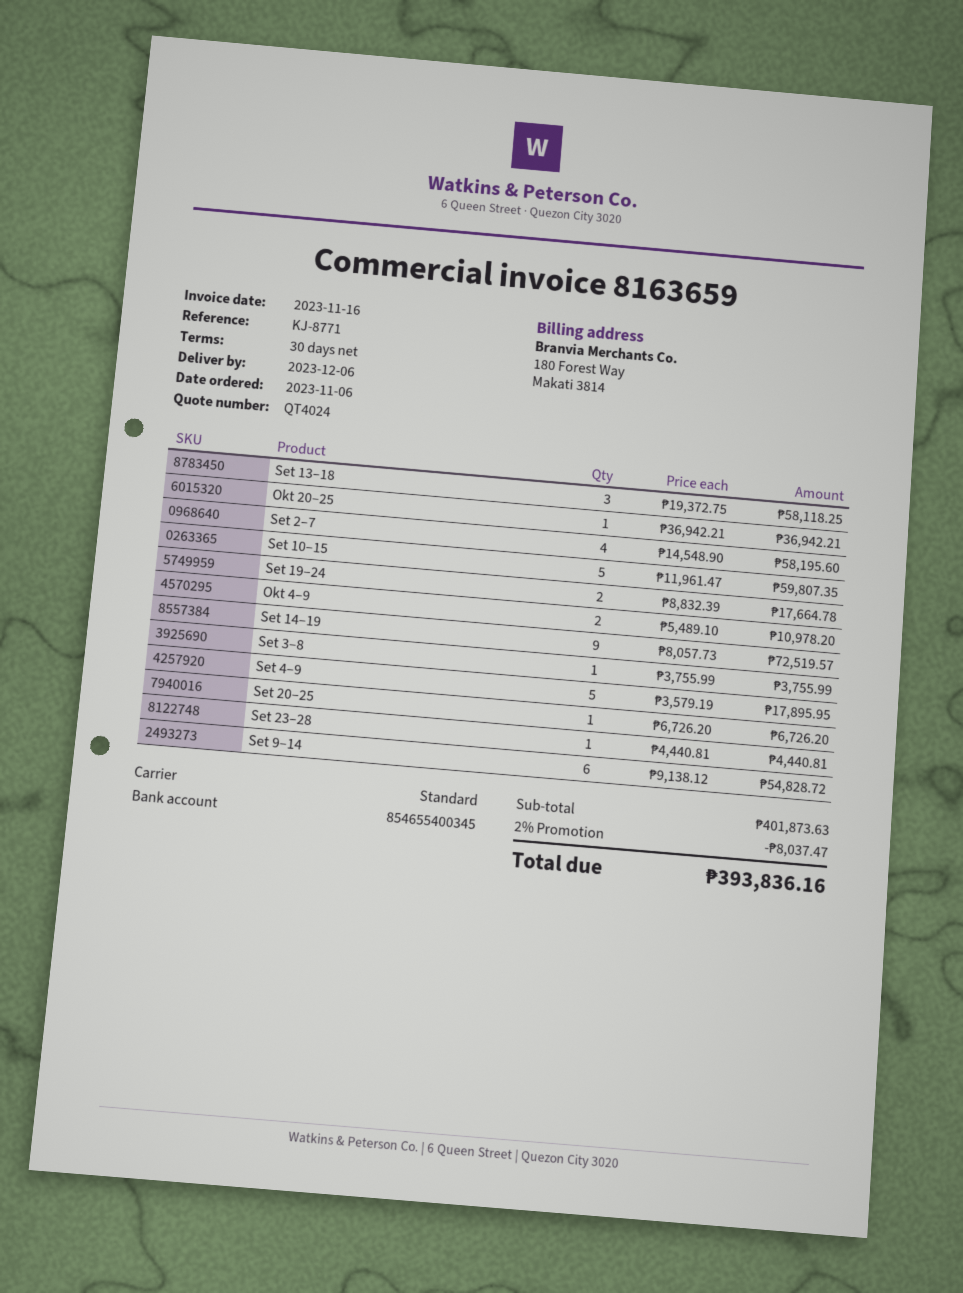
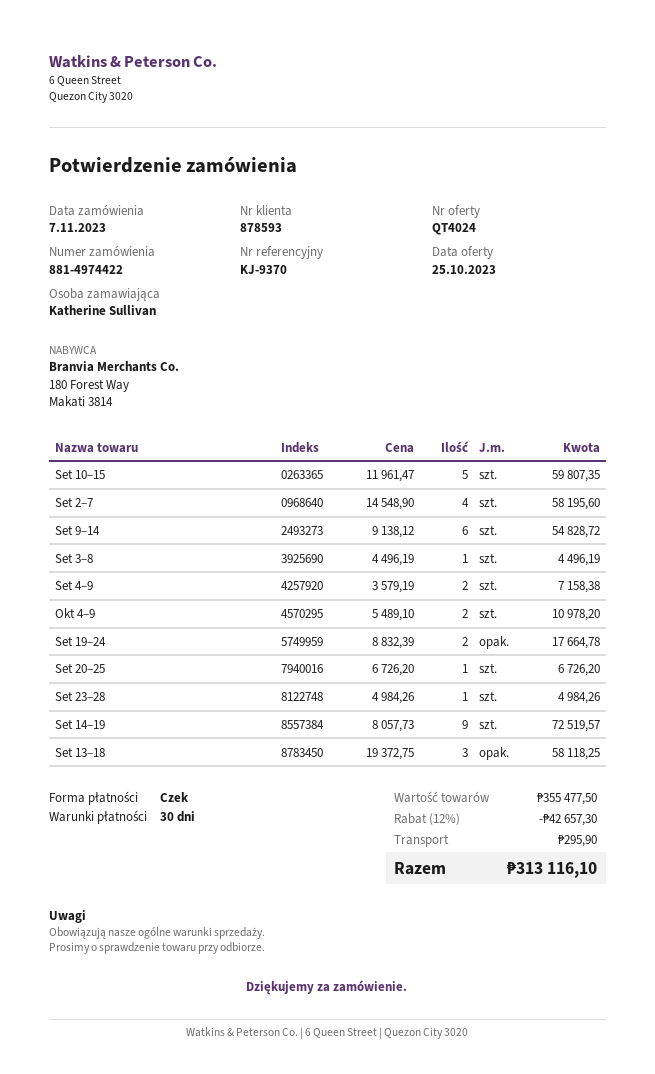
order date: 2023-11-06 -> 2023-11-07
reference: KJ-8771 -> KJ-9370
Okt 20–25: 1 x 36942.21 = 36942.21 -> none
Set 3–8: 1 x 3755.99 = 3755.99 -> 1 x 4496.19 = 4496.19
Set 4–9: 5 x 3579.19 = 17895.95 -> 2 x 3579.19 = 7158.38
Set 23–28: 1 x 4440.81 = 4440.81 -> 1 x 4984.26 = 4984.26
subtotal: 401873.63 -> 355477.50
discount: 2% = 8037.47 -> 12% = 42657.30
shipping: none -> 295.90
total: 393836.16 -> 313116.10

